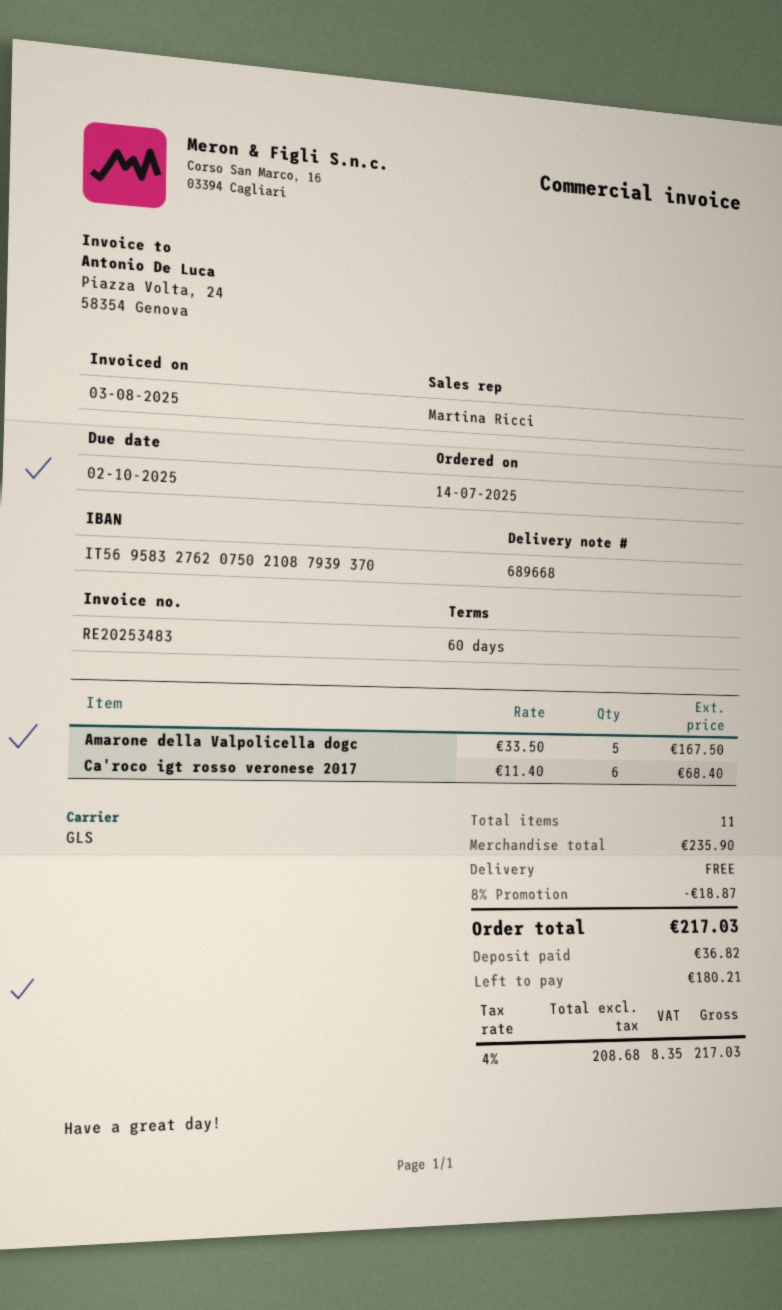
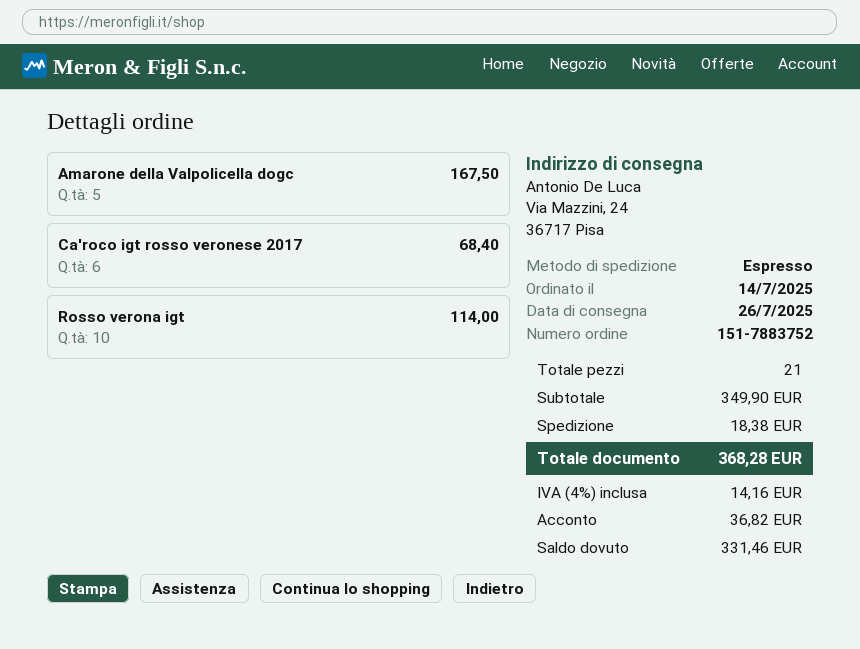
shipping method: GLS -> express
Rosso verona igt: none -> 10 for 114.00
total quantity: 11 -> 21
subtotal: 235.90 -> 349.90
discount: 8% = 18.87 -> none
shipping: 0.00 -> 18.38
tax: 4% = 8.35 -> 4% = 14.16
total: 217.03 -> 368.28
balance: 180.21 -> 331.46

